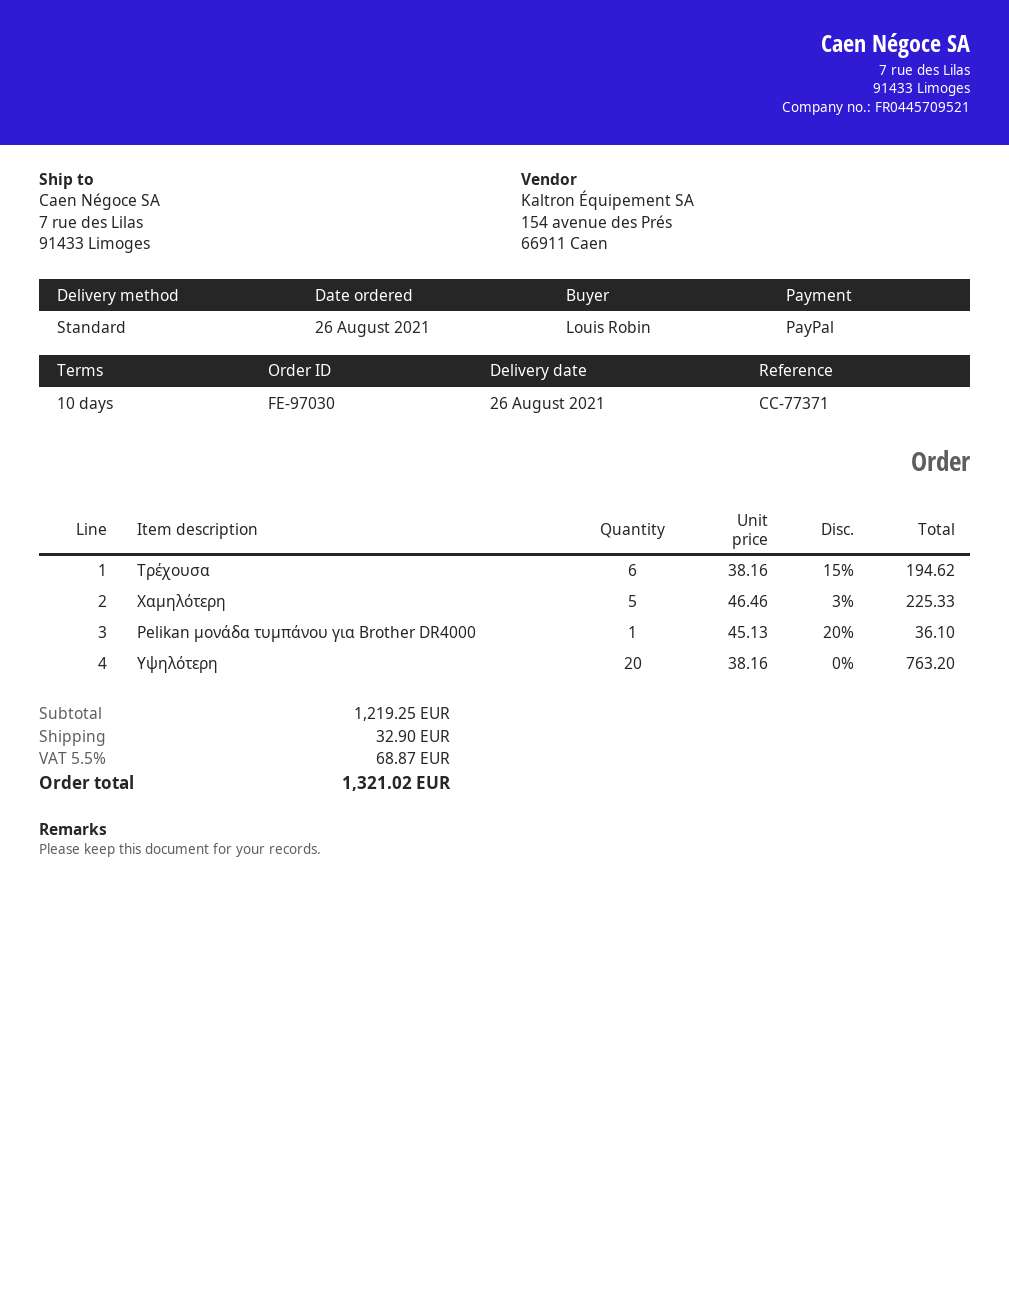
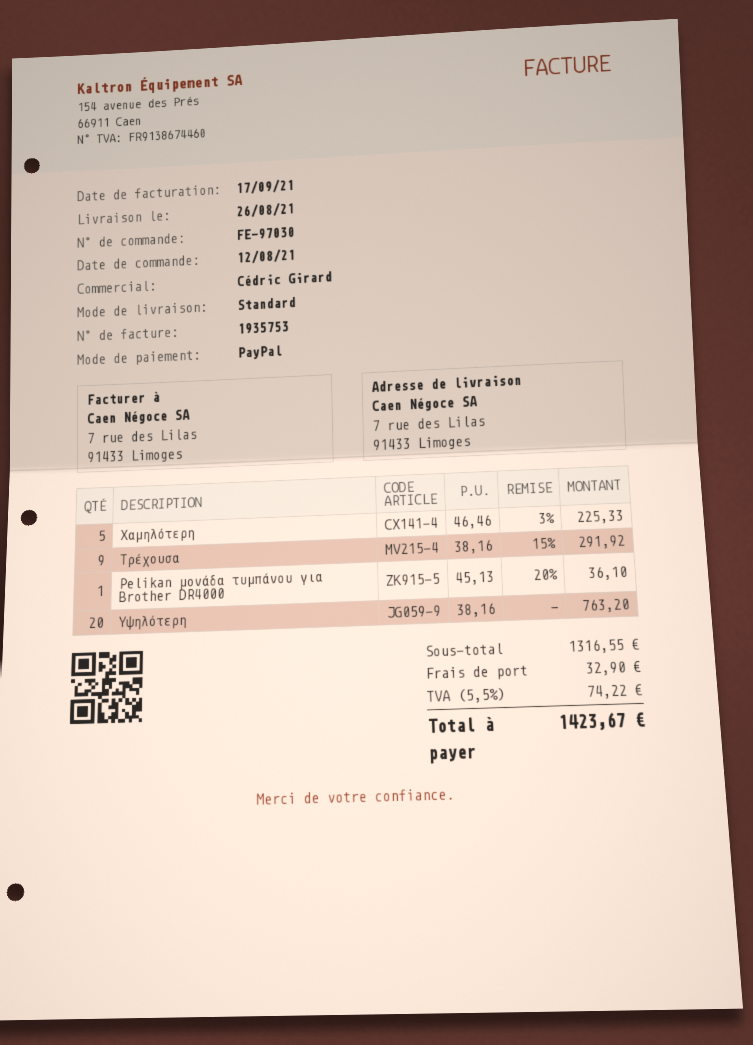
order date: 2021-08-26 -> 2021-08-12
Τρέχουσα: 6 x 38.16 - 15% = 194.62 -> 9 x 38.16 - 15% = 291.92
subtotal: 1219.25 -> 1316.55
tax: 5.5% = 68.87 -> 5.5% = 74.22
total: 1321.02 -> 1423.67

